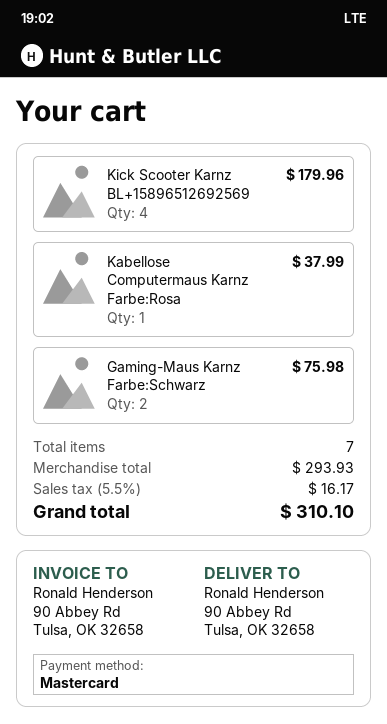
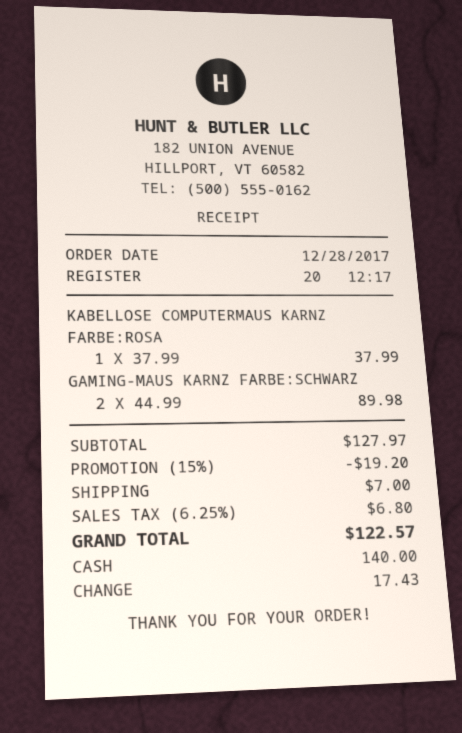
payment method: Mastercard -> cash
Kick Scooter Karnz BL+15896512692569: 4 for 179.96 -> none
Gaming-Maus Karnz Farbe:Schwarz: 2 for 75.98 -> 2 for 89.98
subtotal: 293.93 -> 127.97
discount: none -> 15% = 19.20
shipping: none -> 7.00
tax: 5.5% = 16.17 -> 6.25% = 6.80
total: 310.10 -> 122.57

